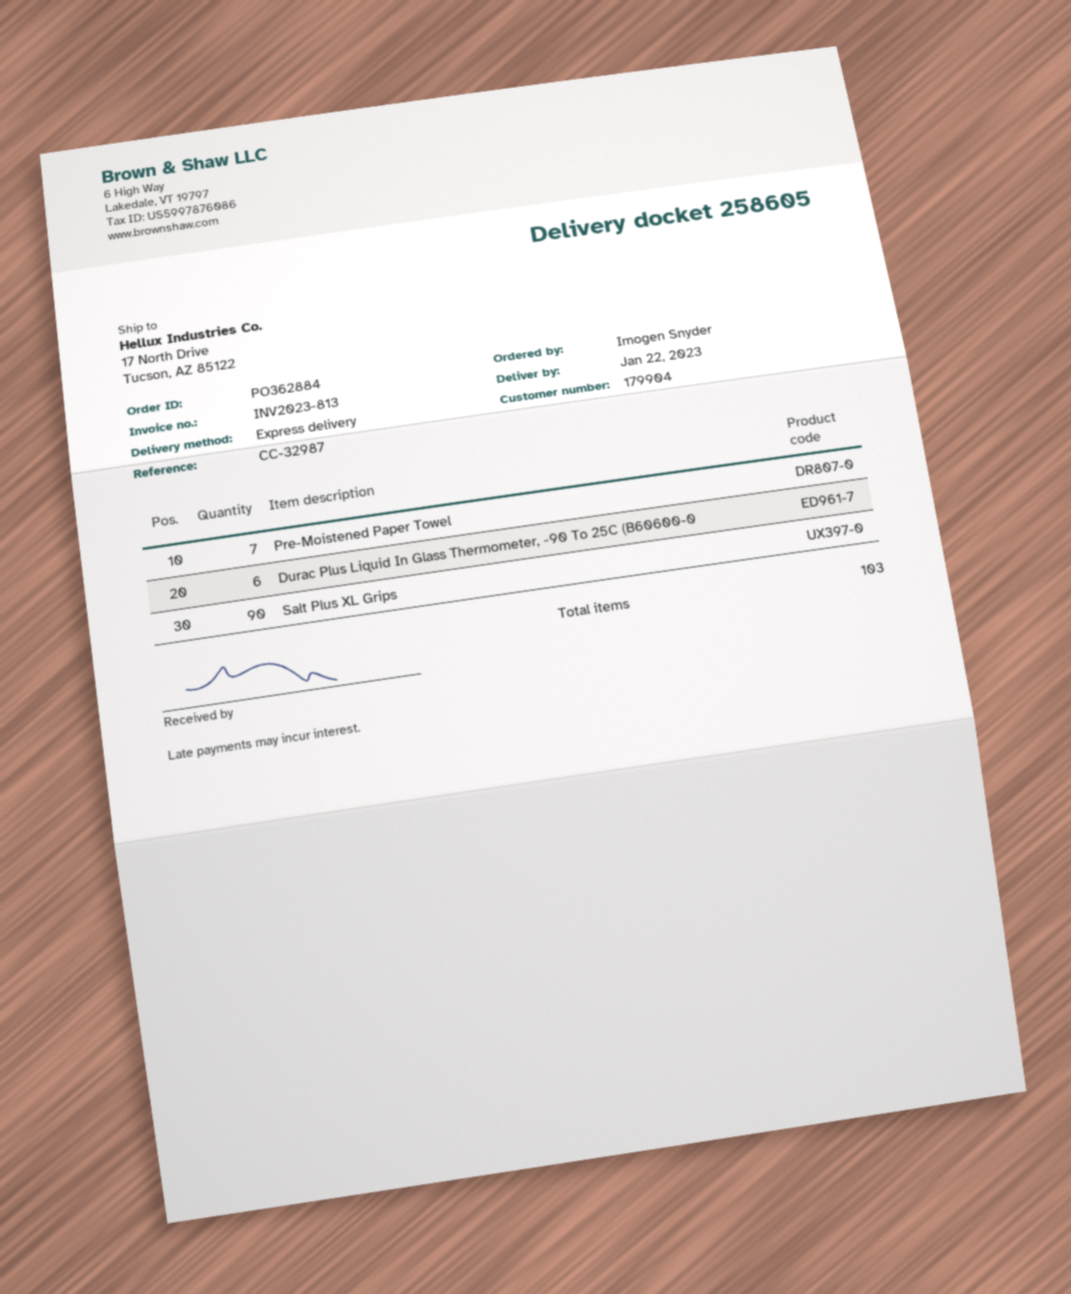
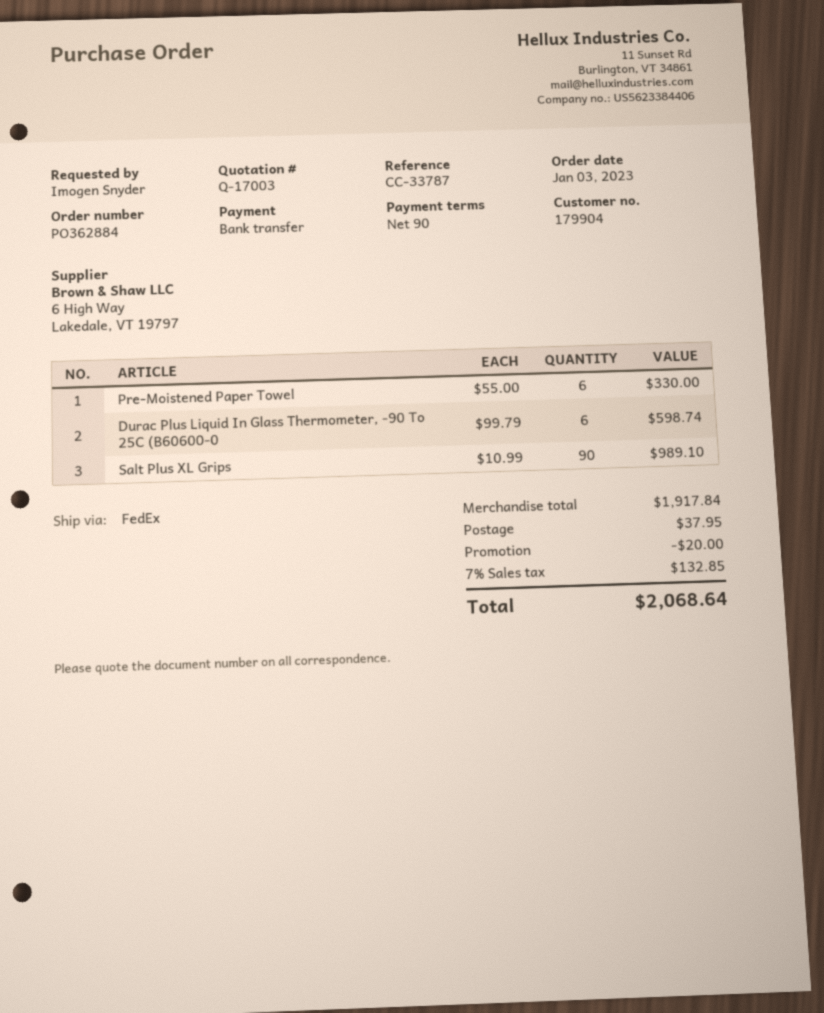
reference: CC-32987 -> CC-33787
shipping method: express -> FedEx
Pre-Moistened Paper Towel: 7 -> 6

